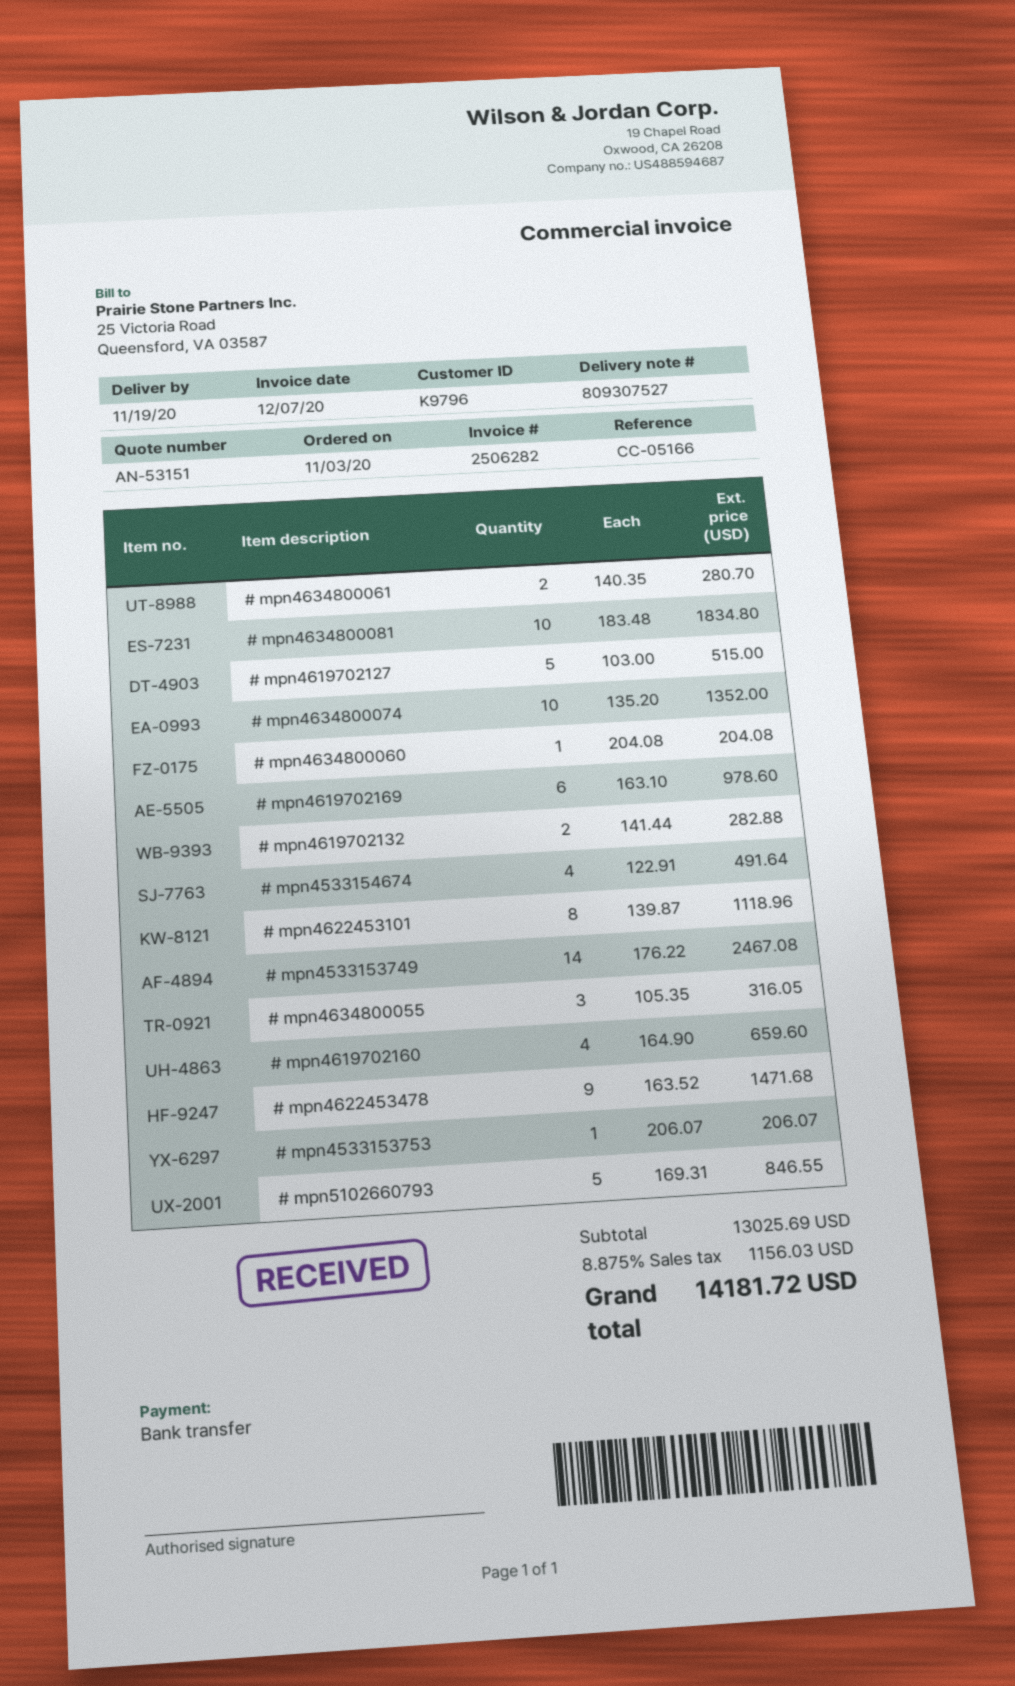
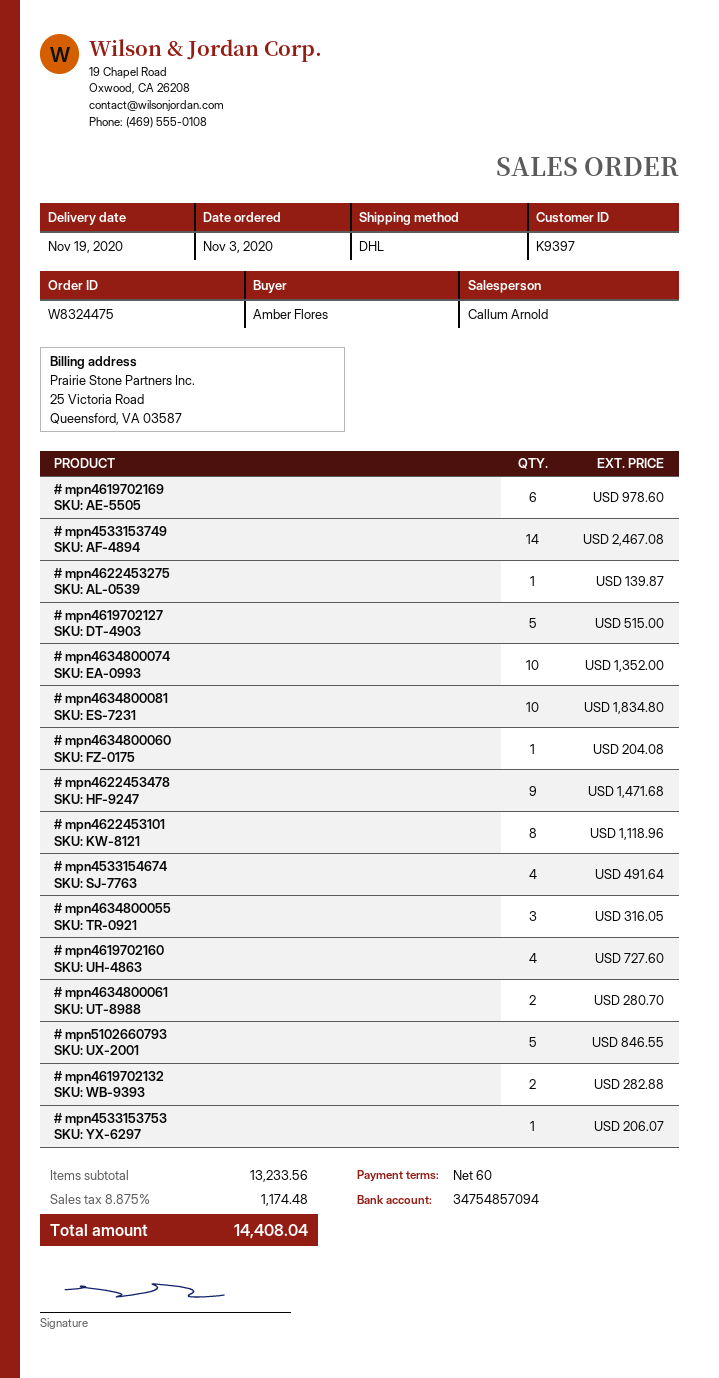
customer number: K9796 -> K9397
# mpn4619702160: 4 for 659.60 -> 4 for 727.60
# mpn4622453275: none -> 1 for 139.87
subtotal: 13025.69 -> 13233.56
tax: 8.875% = 1156.03 -> 8.875% = 1174.48
total: 14181.72 -> 14408.04

